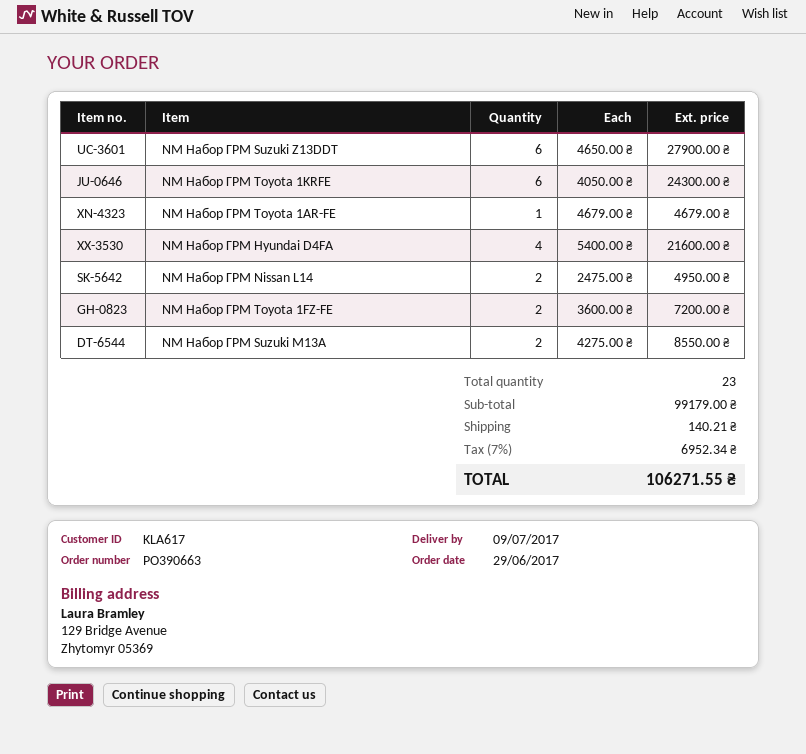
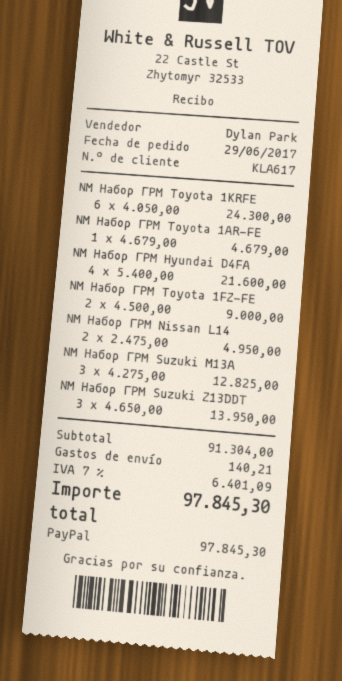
NM Набор ГРМ Suzuki Z13DDT: 6 x 4650.00 = 27900.00 -> 3 x 4650.00 = 13950.00
NM Набор ГРМ Toyota 1FZ-FE: 2 x 3600.00 = 7200.00 -> 2 x 4500.00 = 9000.00
NM Набор ГРМ Suzuki M13A: 2 x 4275.00 = 8550.00 -> 3 x 4275.00 = 12825.00
subtotal: 99179.00 -> 91304.00
tax: 7% = 6952.34 -> 7% = 6401.09
total: 106271.55 -> 97845.30

